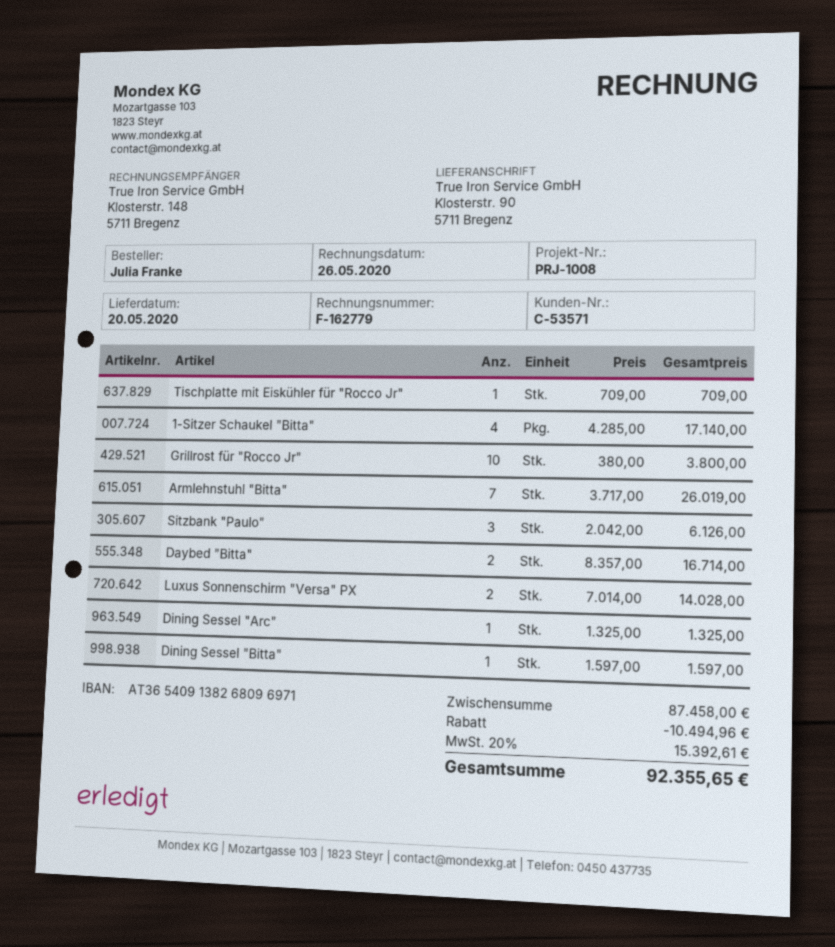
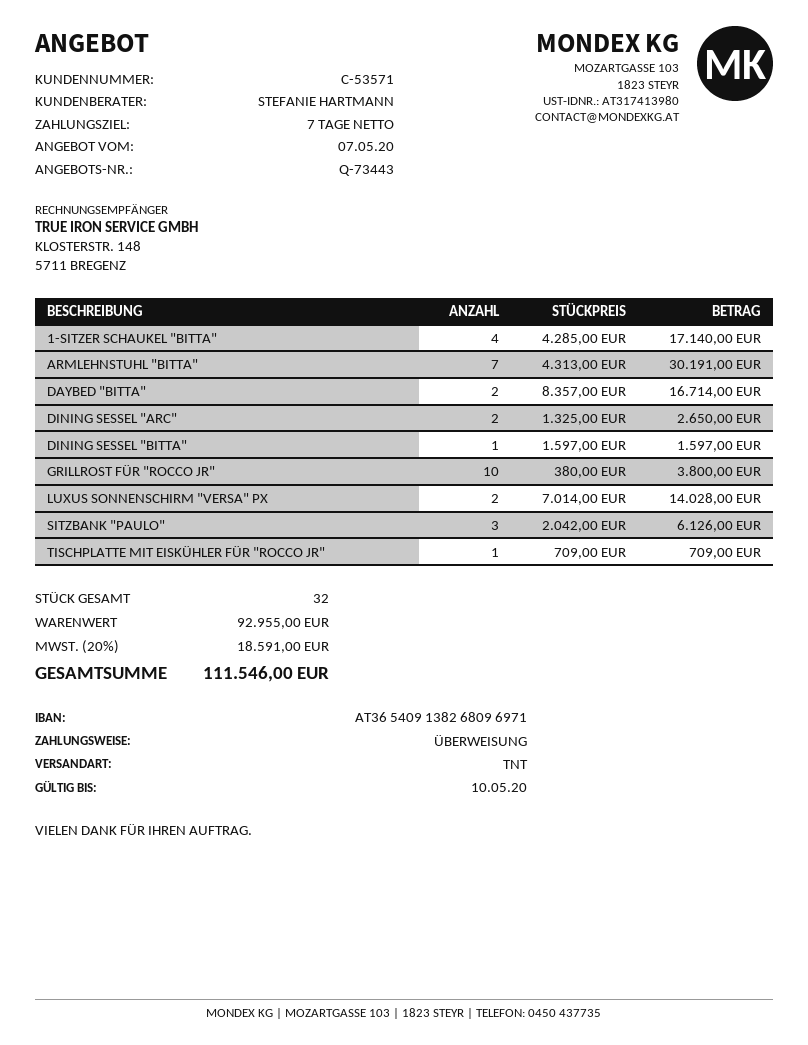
Armlehnstuhl "Bitta": 7 x 3717.00 = 26019.00 -> 7 x 4313.00 = 30191.00
Dining Sessel "Arc": 1 x 1325.00 = 1325.00 -> 2 x 1325.00 = 2650.00
subtotal: 87458.00 -> 92955.00
discount: 10494.96 -> none
tax: 20% = 15392.61 -> 20% = 18591.00
total: 92355.65 -> 111546.00

